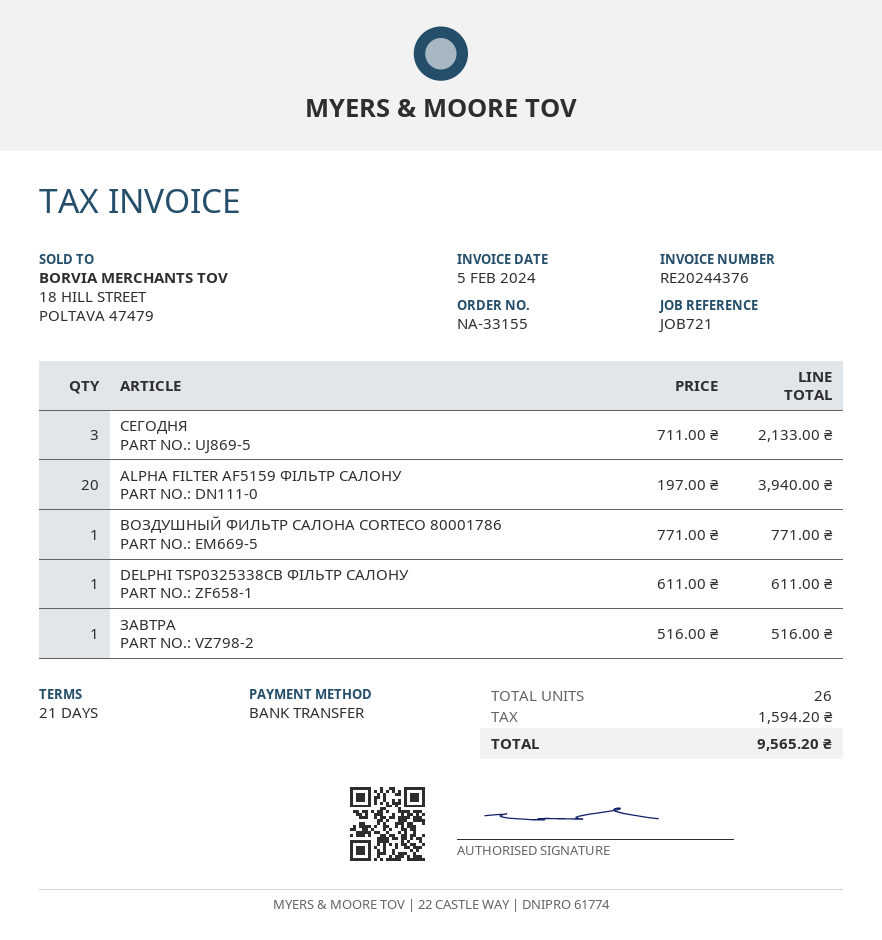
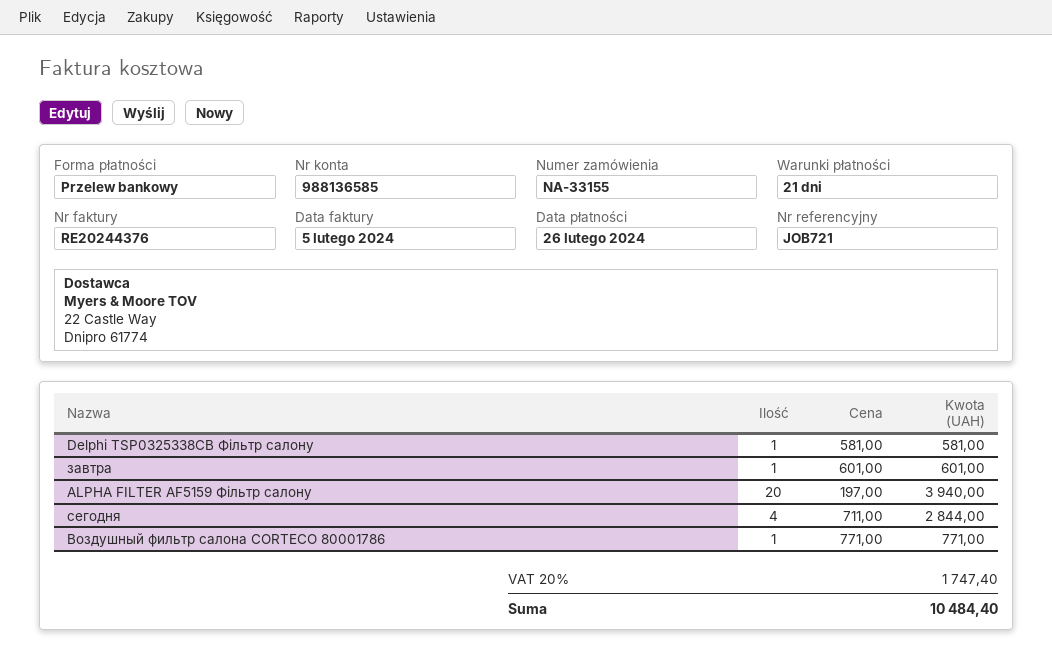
СЕГОДНЯ: 3 x 711.00 = 2133.00 -> 4 x 711.00 = 2844.00
DELPHI TSP0325338CB ФІЛЬТР САЛОНУ: 1 x 611.00 = 611.00 -> 1 x 581.00 = 581.00
ЗАВТРА: 1 x 516.00 = 516.00 -> 1 x 601.00 = 601.00
tax: 1594.20 -> 1747.40
total: 9565.20 -> 10484.40

